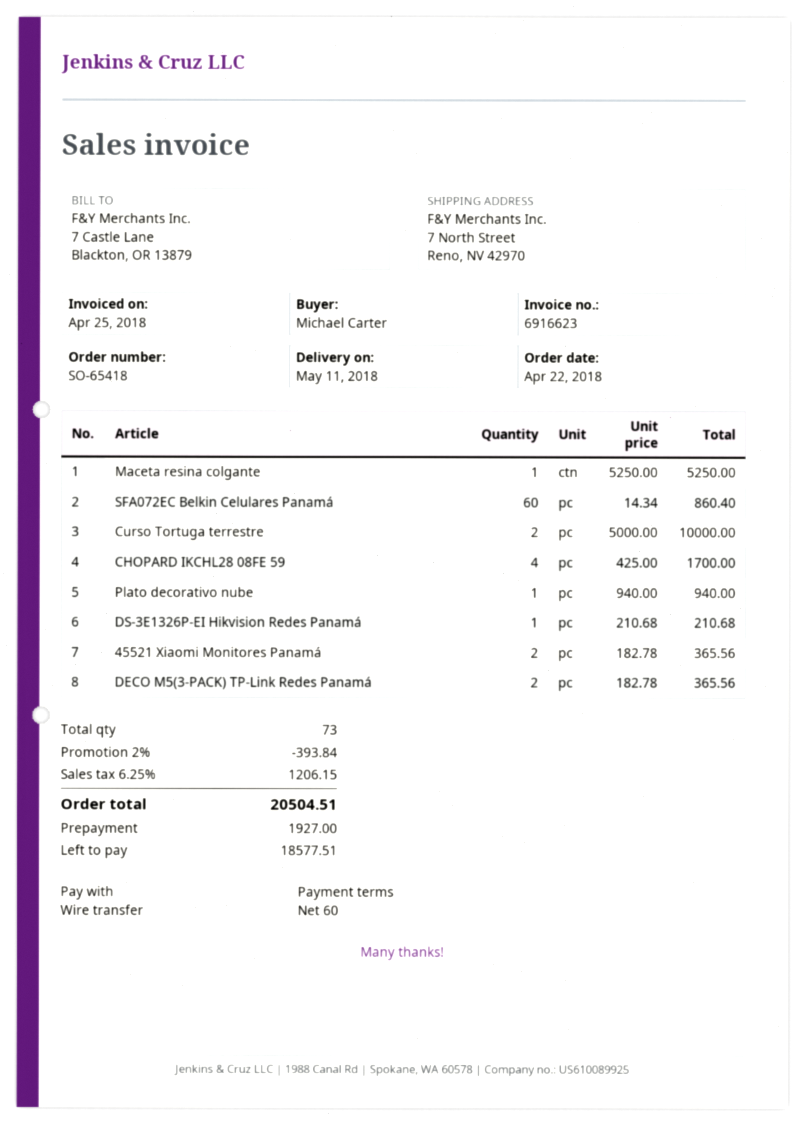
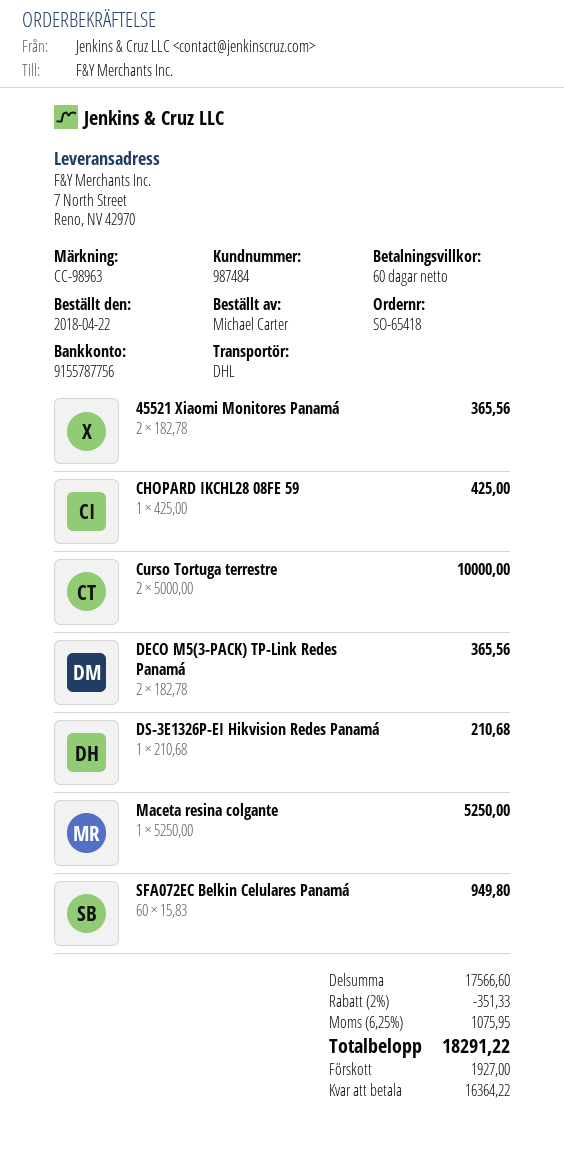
SFA072EC Belkin Celulares Panamá: 60 x 14.34 = 860.40 -> 60 x 15.83 = 949.80
CHOPARD IKCHL28 08FE 59: 4 x 425.00 = 1700.00 -> 1 x 425.00 = 425.00
Plato decorativo nube: 1 x 940.00 = 940.00 -> none
discount: 2% = 393.84 -> 2% = 351.33
tax: 6.25% = 1206.15 -> 6.25% = 1075.95
total: 20504.51 -> 18291.22
balance: 18577.51 -> 16364.22

